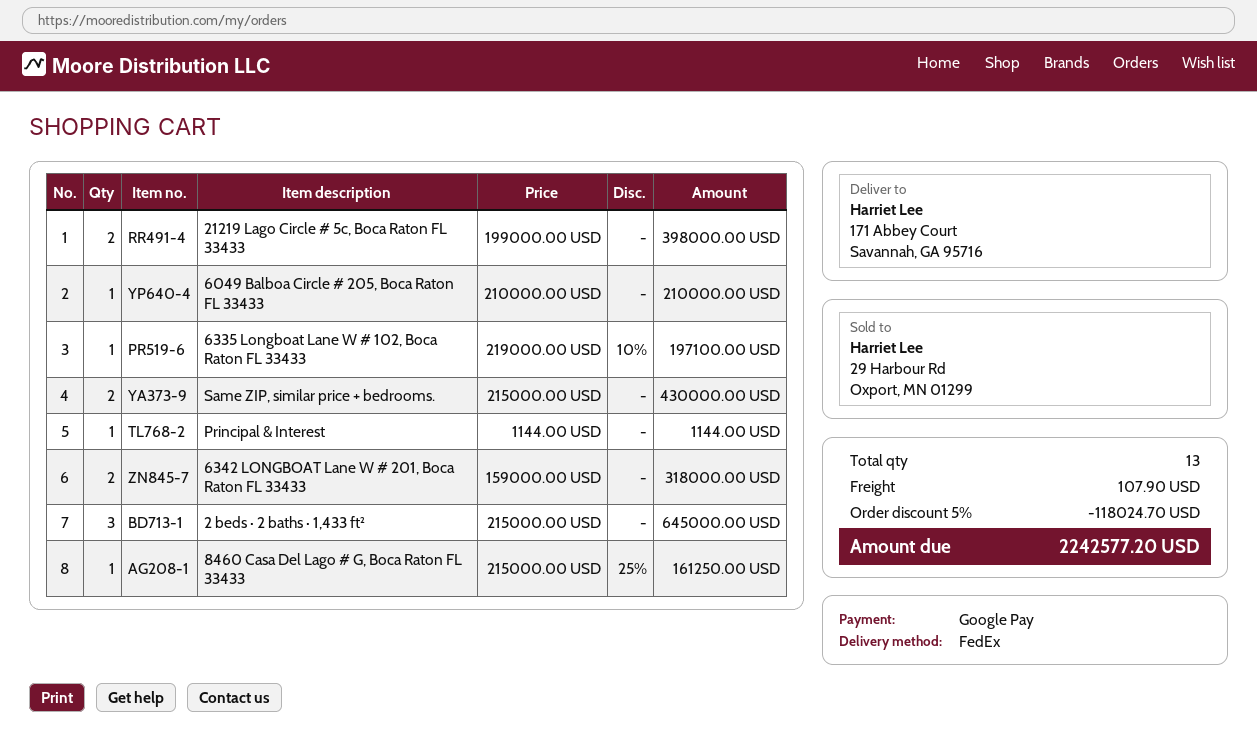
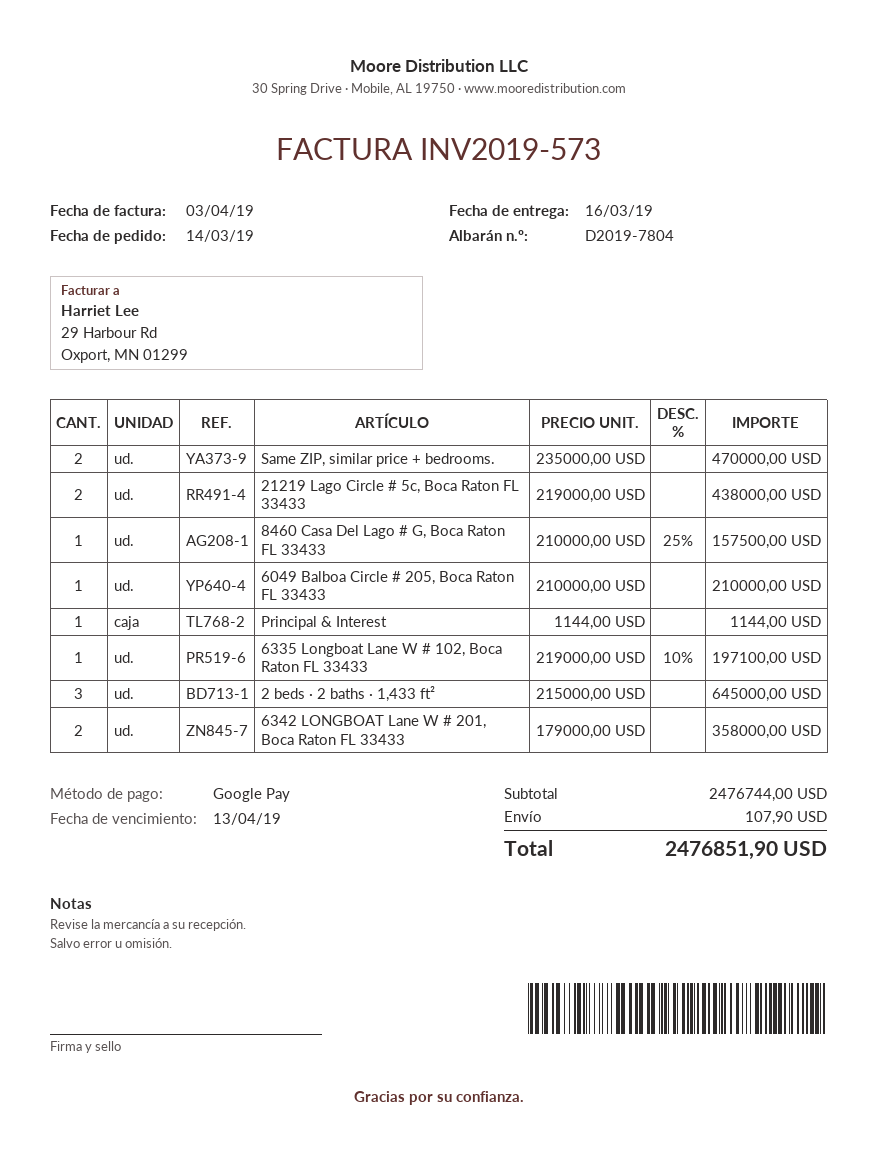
21219 Lago Circle # 5c, Boca Raton FL 33433: 2 x 199000.00 = 398000.00 -> 2 x 219000.00 = 438000.00
Same ZIP, similar price + bedrooms.: 2 x 215000.00 = 430000.00 -> 2 x 235000.00 = 470000.00
6342 LONGBOAT Lane W # 201, Boca Raton FL 33433: 2 x 159000.00 = 318000.00 -> 2 x 179000.00 = 358000.00
8460 Casa Del Lago # G, Boca Raton FL 33433: 1 x 215000.00 - 25% = 161250.00 -> 1 x 210000.00 - 25% = 157500.00
discount: 5% = 118024.70 -> none
total: 2242577.20 -> 2476851.90

